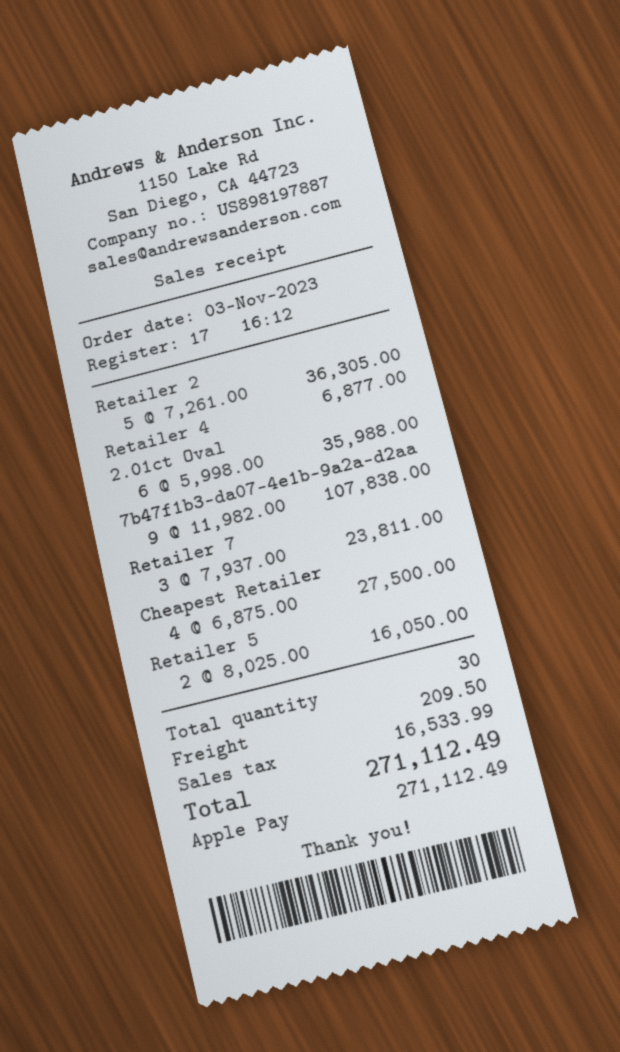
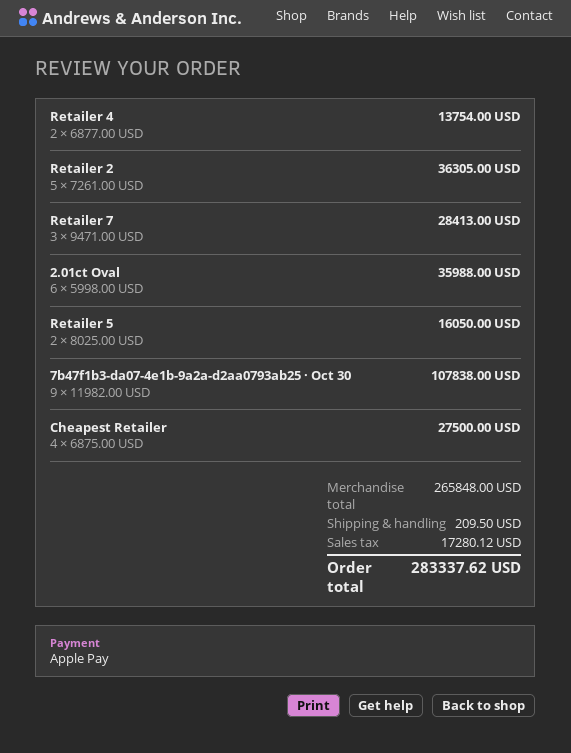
Retailer 4: 1 x 6877.00 = 6877.00 -> 2 x 6877.00 = 13754.00
Retailer 7: 3 x 7937.00 = 23811.00 -> 3 x 9471.00 = 28413.00
tax: 16533.99 -> 17280.12
total: 271112.49 -> 283337.62

